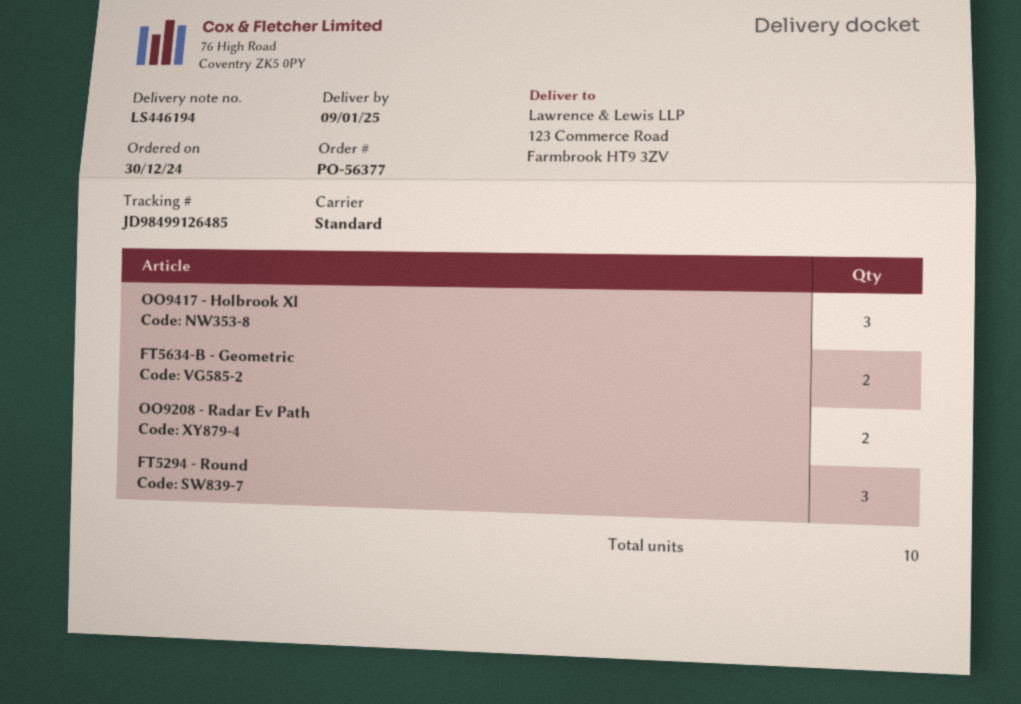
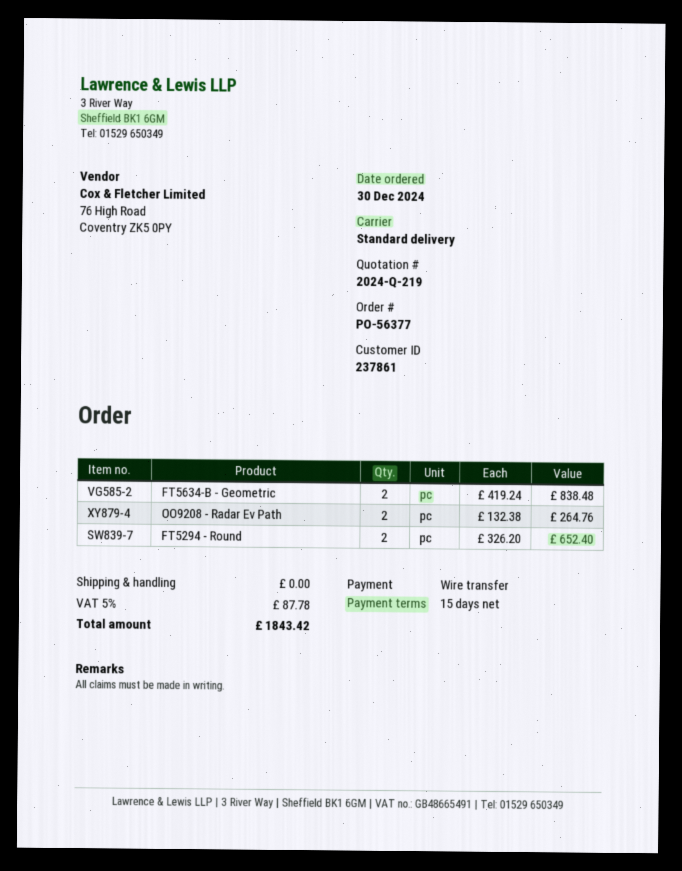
OO9417 - Holbrook Xl: 3 -> none
FT5294 - Round: 3 -> 2

